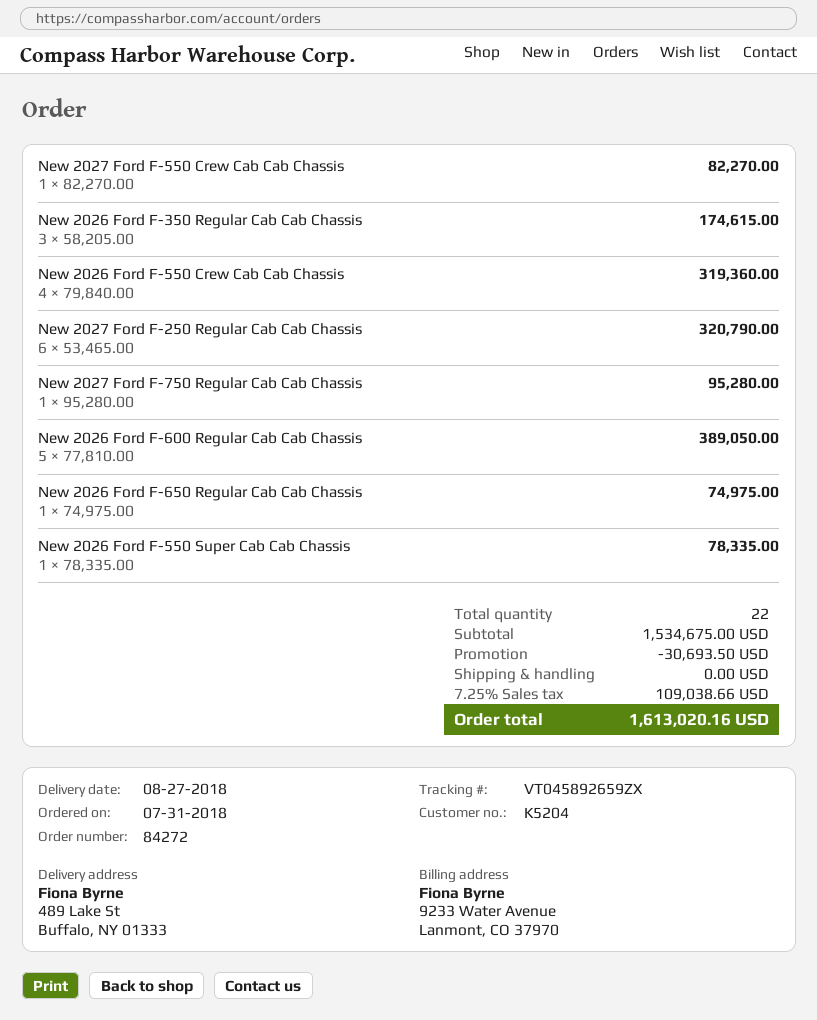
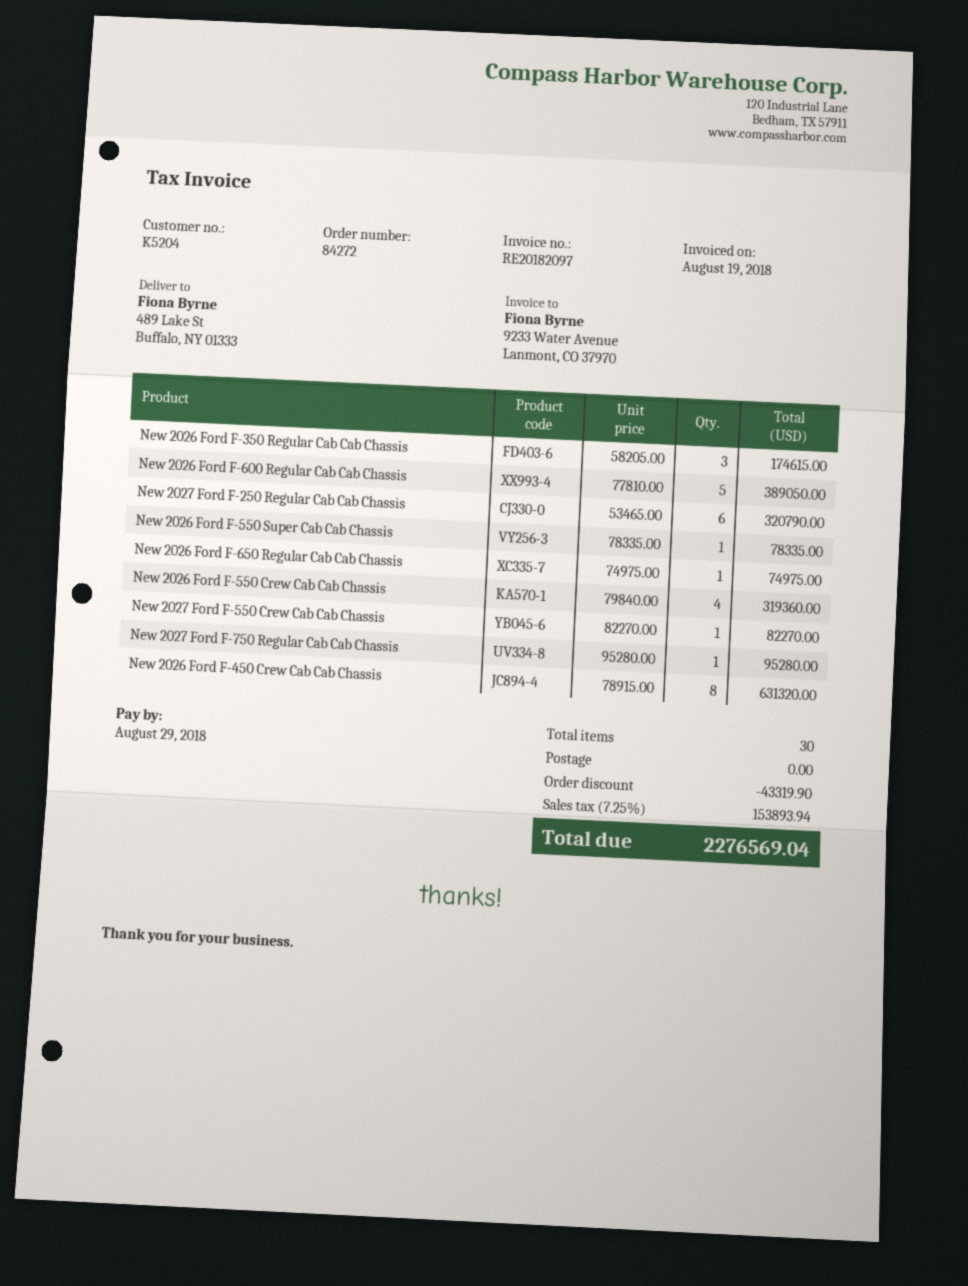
New 2026 Ford F-450 Crew Cab Cab Chassis: none -> 8 x 78915.00 = 631320.00
total quantity: 22 -> 30
discount: 30693.50 -> 43319.90
tax: 7.25% = 109038.66 -> 7.25% = 153893.94
total: 1613020.16 -> 2276569.04

